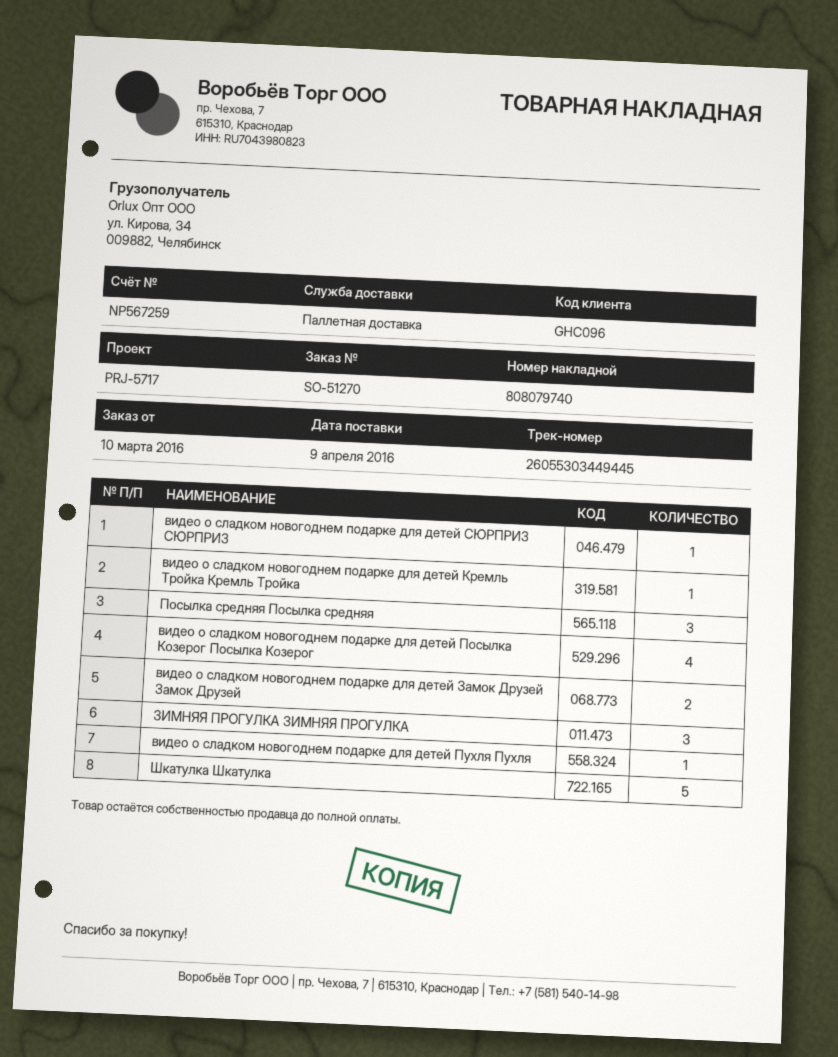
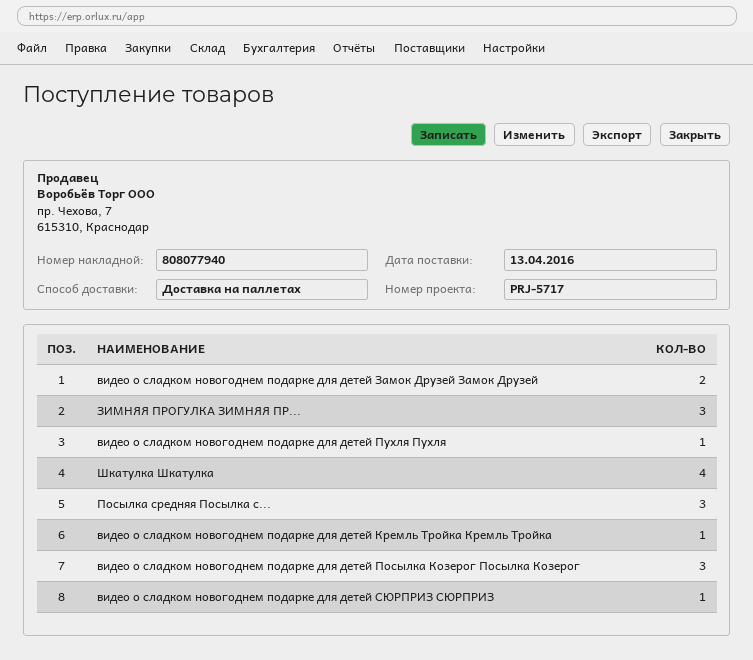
delivery note number: 808079740 -> 808077940
delivery date: 2016-04-09 -> 2016-04-13
видео о сладком новогоднем подарке для детей Посылка Козерог Посылка Козерог: 4 -> 3
Шкатулка Шкатулка: 5 -> 4

